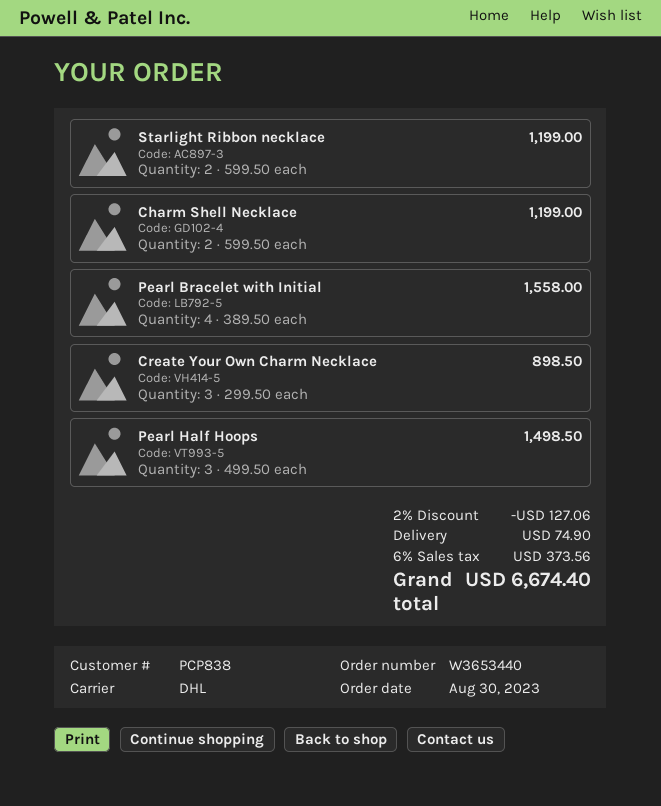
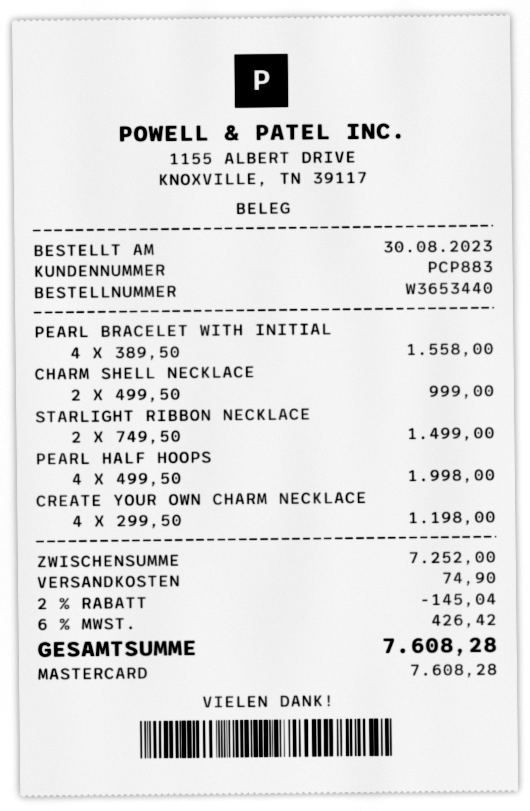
customer number: PCP838 -> PCP883
Starlight Ribbon necklace: 2 x 599.50 = 1199.00 -> 2 x 749.50 = 1499.00
Charm Shell Necklace: 2 x 599.50 = 1199.00 -> 2 x 499.50 = 999.00
Create Your Own Charm Necklace: 3 x 299.50 = 898.50 -> 4 x 299.50 = 1198.00
Pearl Half Hoops: 3 x 499.50 = 1498.50 -> 4 x 499.50 = 1998.00
discount: 2% = 127.06 -> 2% = 145.04
tax: 6% = 373.56 -> 6% = 426.42
total: 6674.40 -> 7608.28

